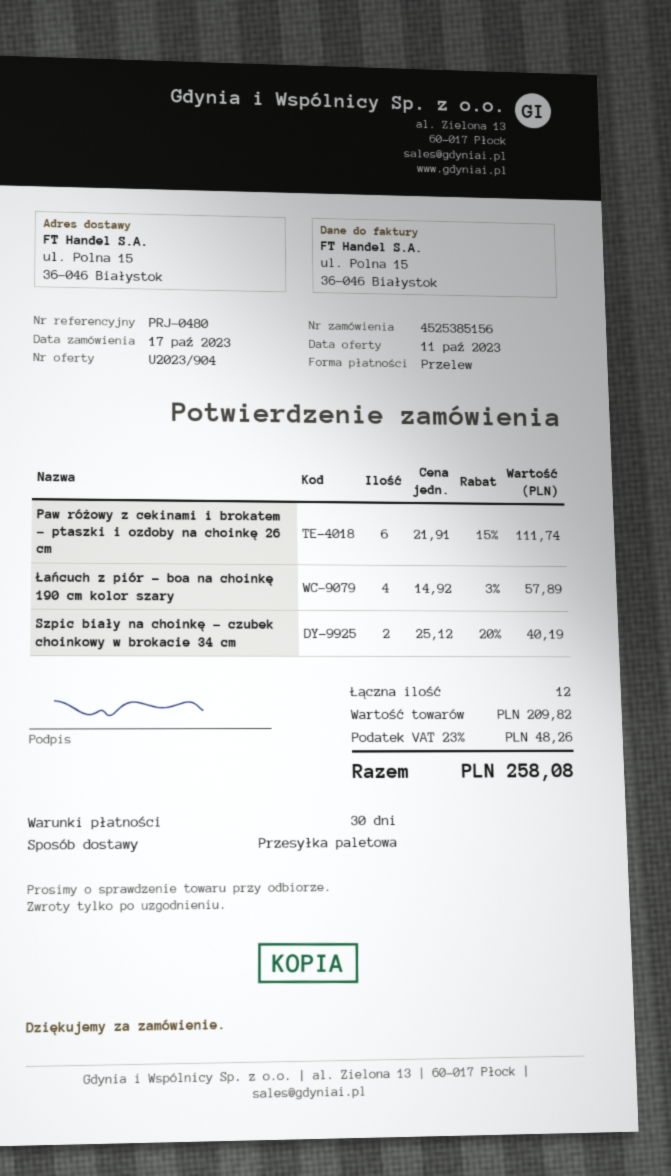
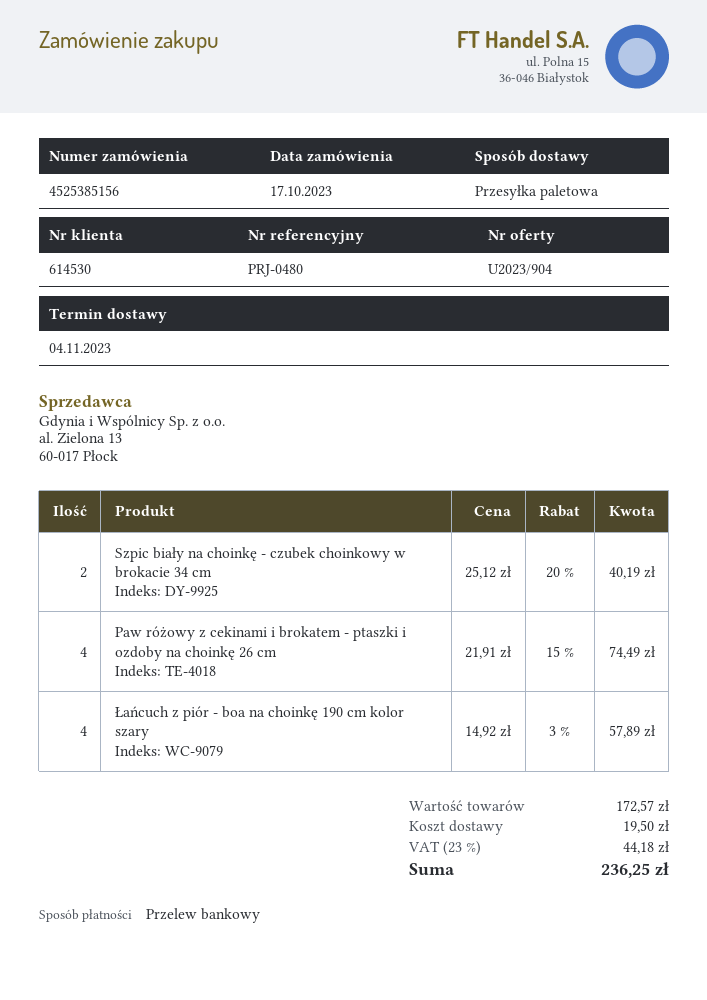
Paw różowy z cekinami i brokatem - ptaszki i ozdoby na choinkę 26 cm: 6 x 21.91 - 15% = 111.74 -> 4 x 21.91 - 15% = 74.49
subtotal: 209.82 -> 172.57
shipping: none -> 19.50
tax: 23% = 48.26 -> 23% = 44.18
total: 258.08 -> 236.25

